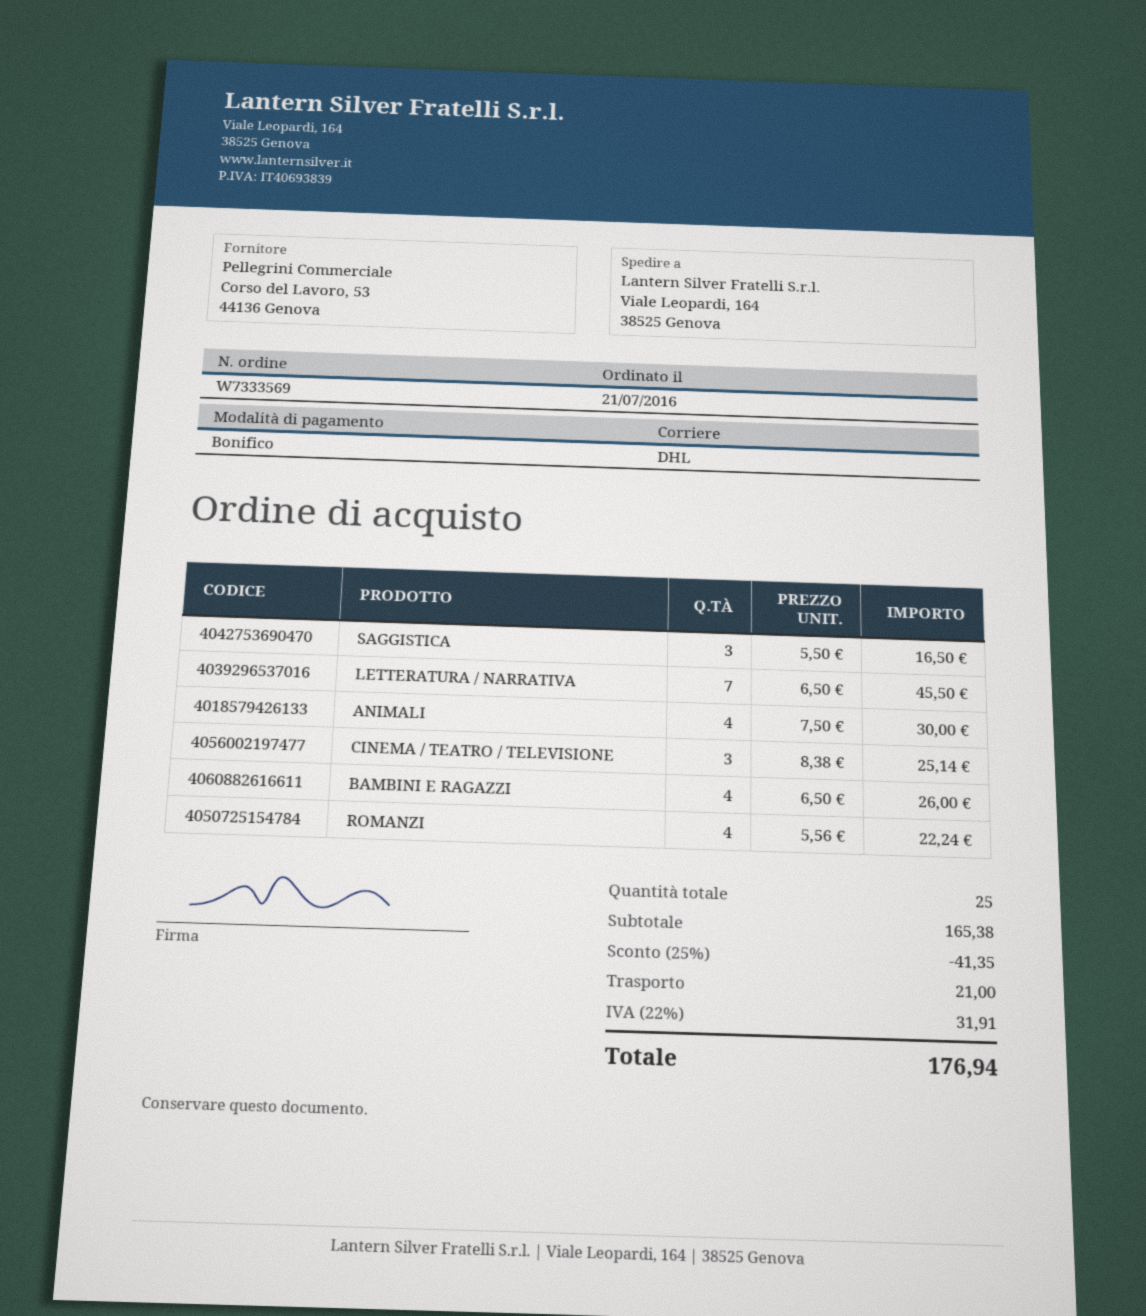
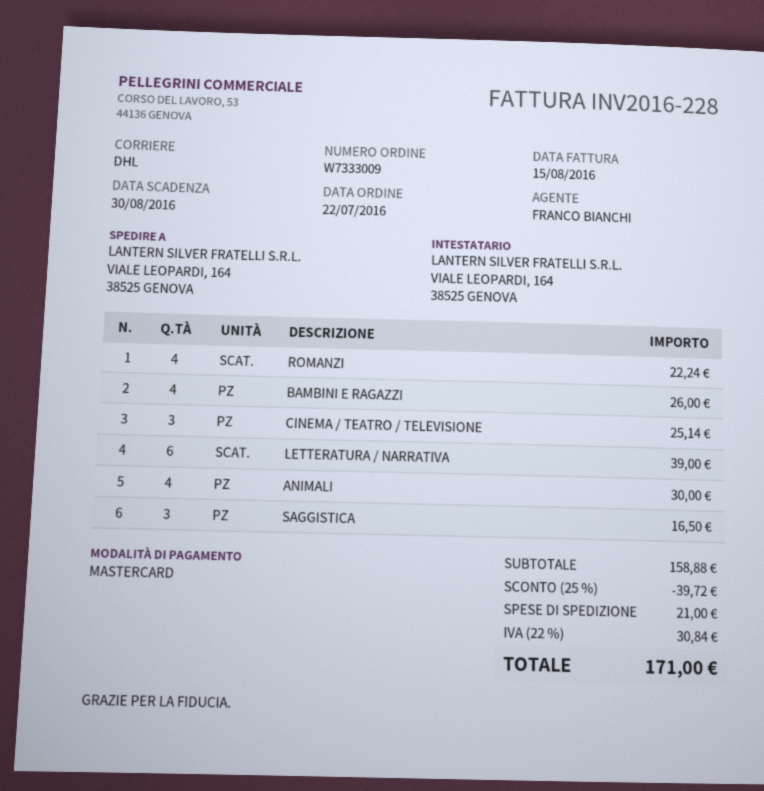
order number: W7333569 -> W7333009
order date: 2016-07-21 -> 2016-07-22
payment method: bank transfer -> Mastercard
LETTERATURA / NARRATIVA: 7 for 45.50 -> 6 for 39.00
subtotal: 165.38 -> 158.88
discount: 25% = 41.35 -> 25% = 39.72
tax: 22% = 31.91 -> 22% = 30.84
total: 176.94 -> 171.00

